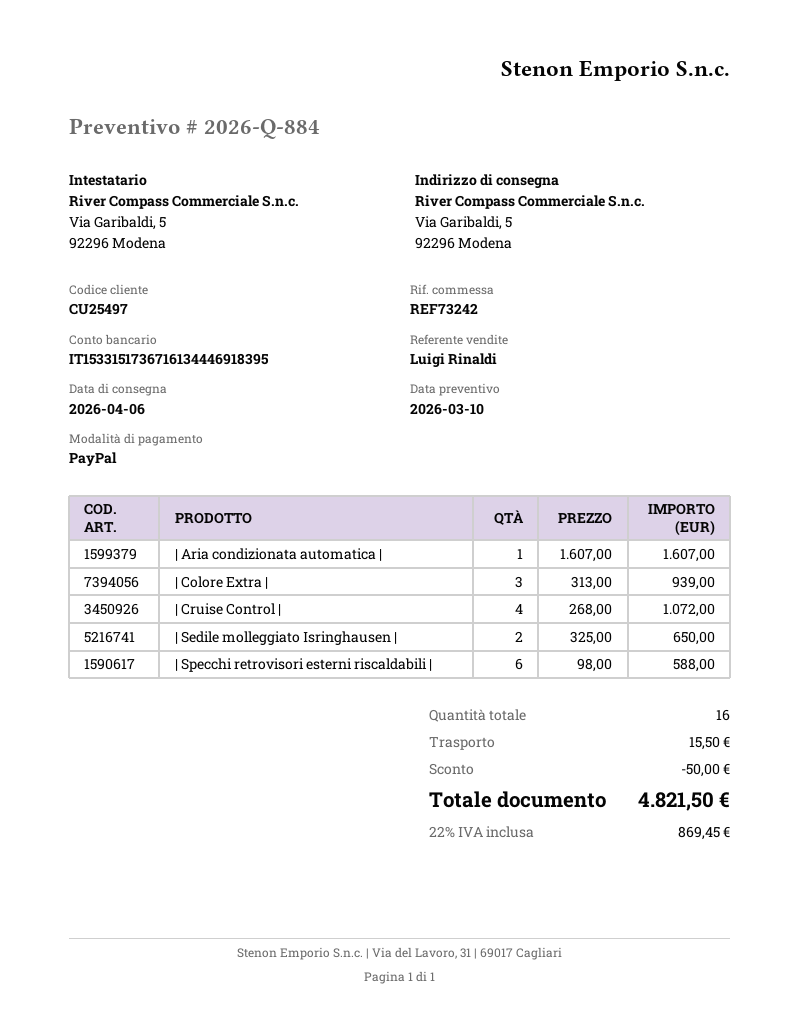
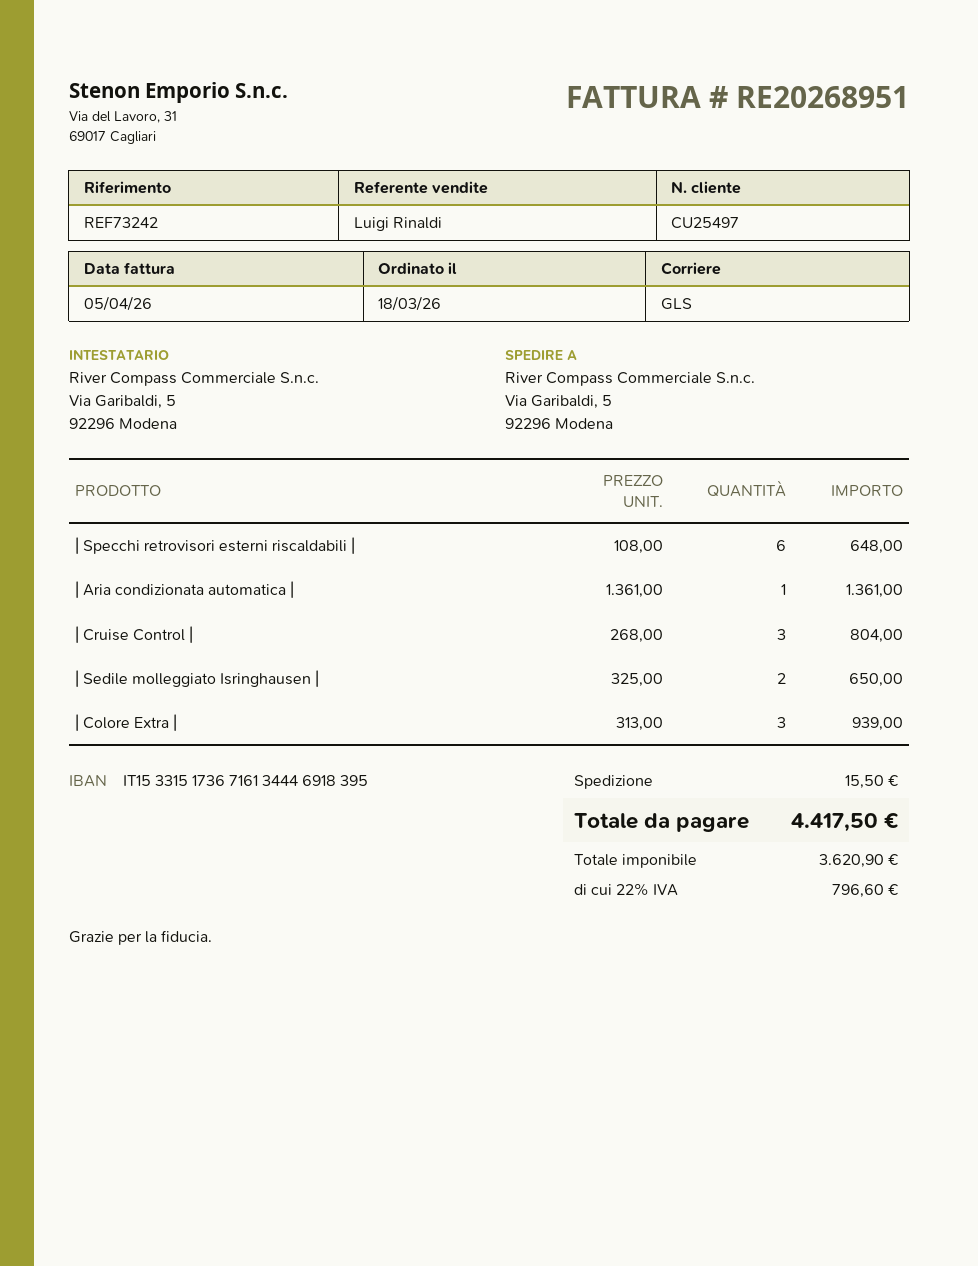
| Aria condizionata automatica |: 1 x 1607.00 = 1607.00 -> 1 x 1361.00 = 1361.00
| Cruise Control |: 4 x 268.00 = 1072.00 -> 3 x 268.00 = 804.00
| Specchi retrovisori esterni riscaldabili |: 6 x 98.00 = 588.00 -> 6 x 108.00 = 648.00
discount: 50.00 -> none
tax: 22% = 869.45 -> 22% = 796.60
total: 4821.50 -> 4417.50

